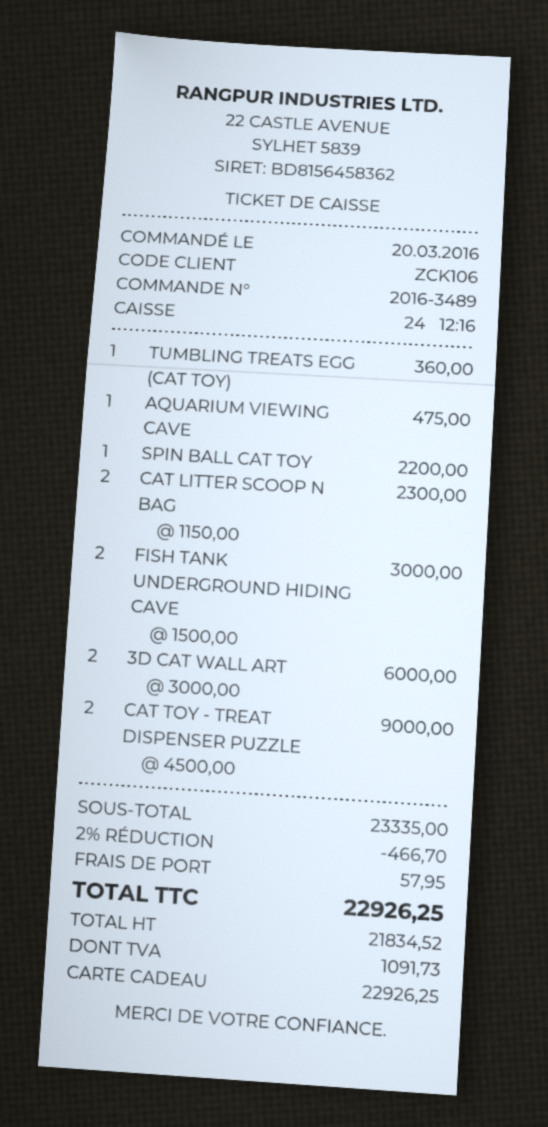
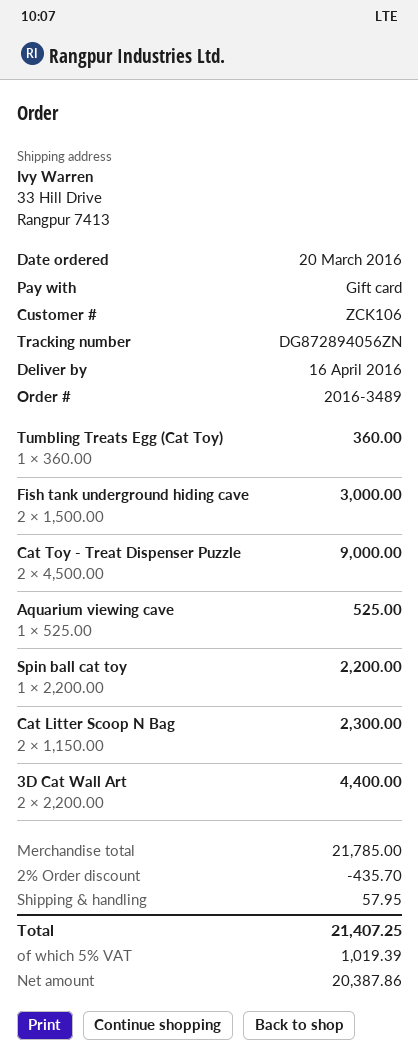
AQUARIUM VIEWING CAVE: 1 x 475.00 = 475.00 -> 1 x 525.00 = 525.00
3D CAT WALL ART: 2 x 3000.00 = 6000.00 -> 2 x 2200.00 = 4400.00
subtotal: 23335.00 -> 21785.00
discount: 2% = 466.70 -> 2% = 435.70
net: 21834.52 -> 20387.86
tax: 1091.73 -> 1019.39
total: 22926.25 -> 21407.25

